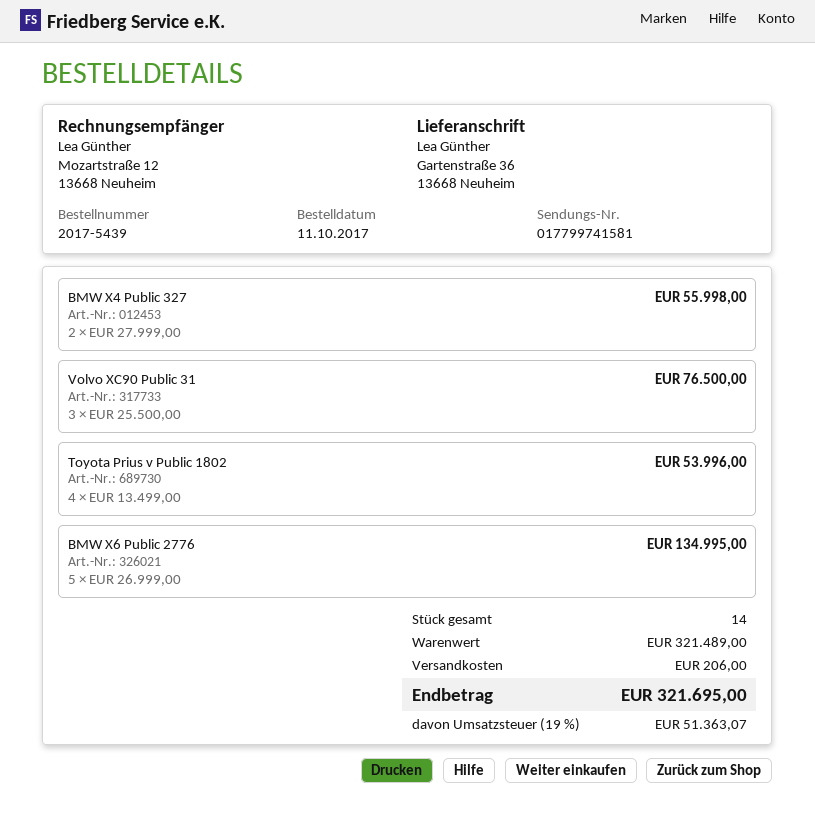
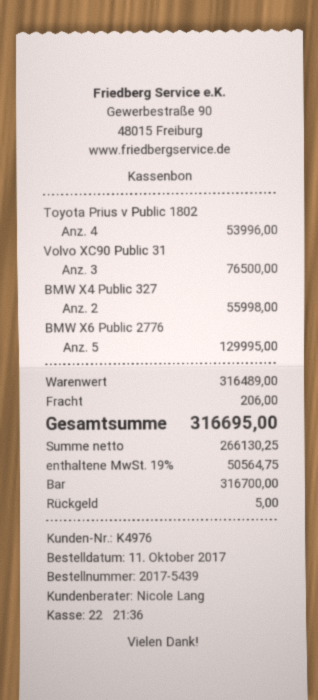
BMW X6 Public 2776: 5 for 134995.00 -> 5 for 129995.00
subtotal: 321489.00 -> 316489.00
tax: 19% = 51363.07 -> 19% = 50564.75
total: 321695.00 -> 316695.00

